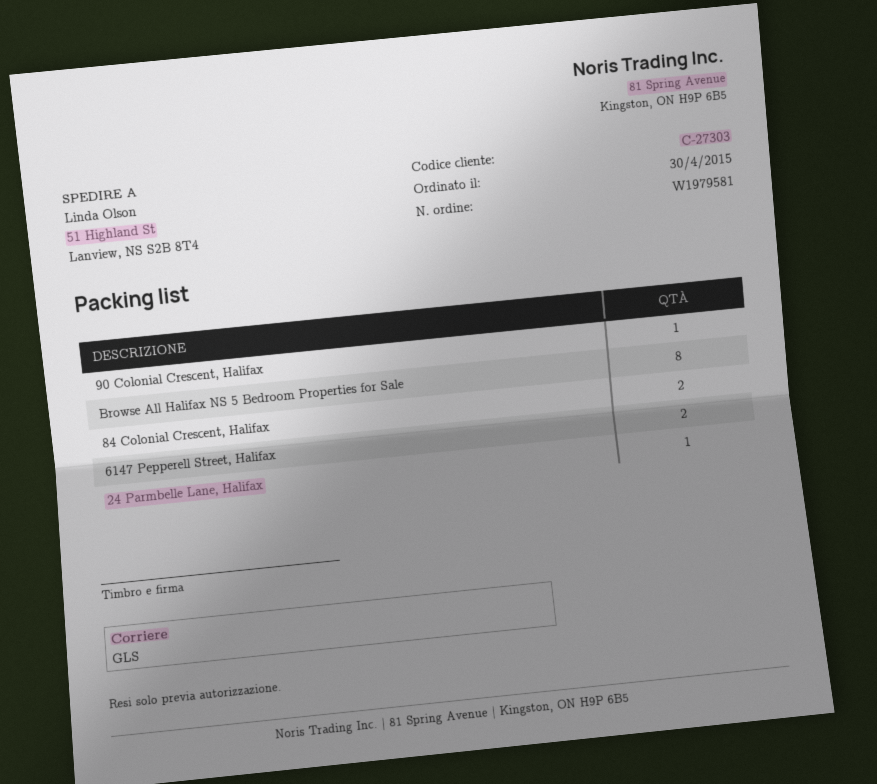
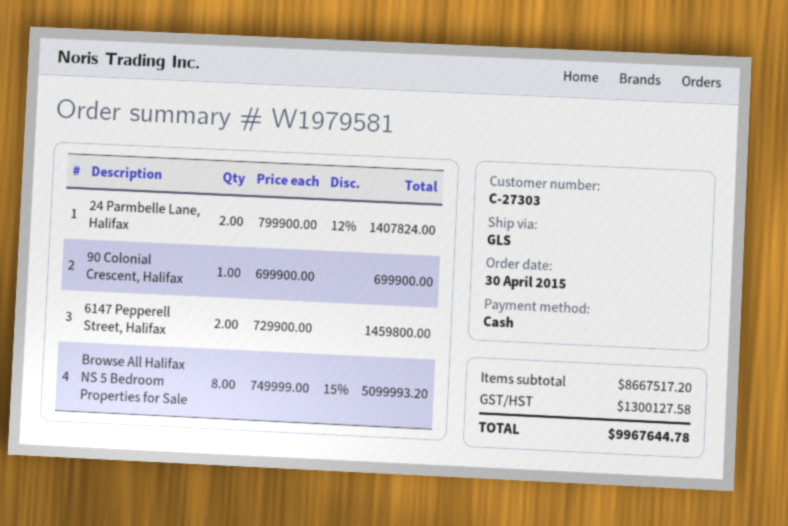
84 Colonial Crescent, Halifax: 2 -> none
24 Parmbelle Lane, Halifax: 1 -> 2

